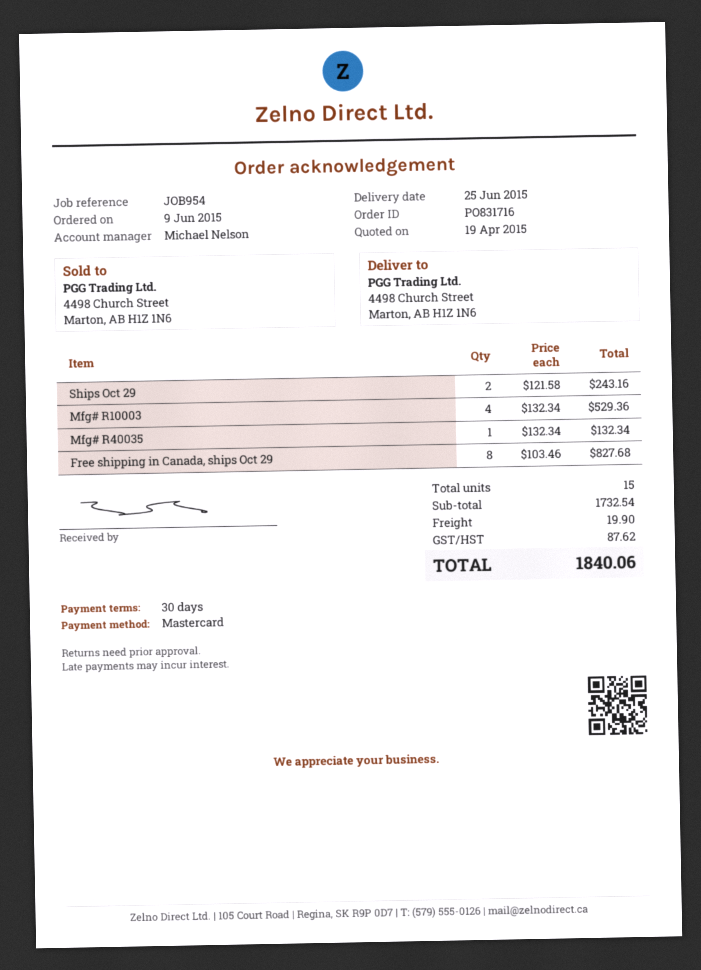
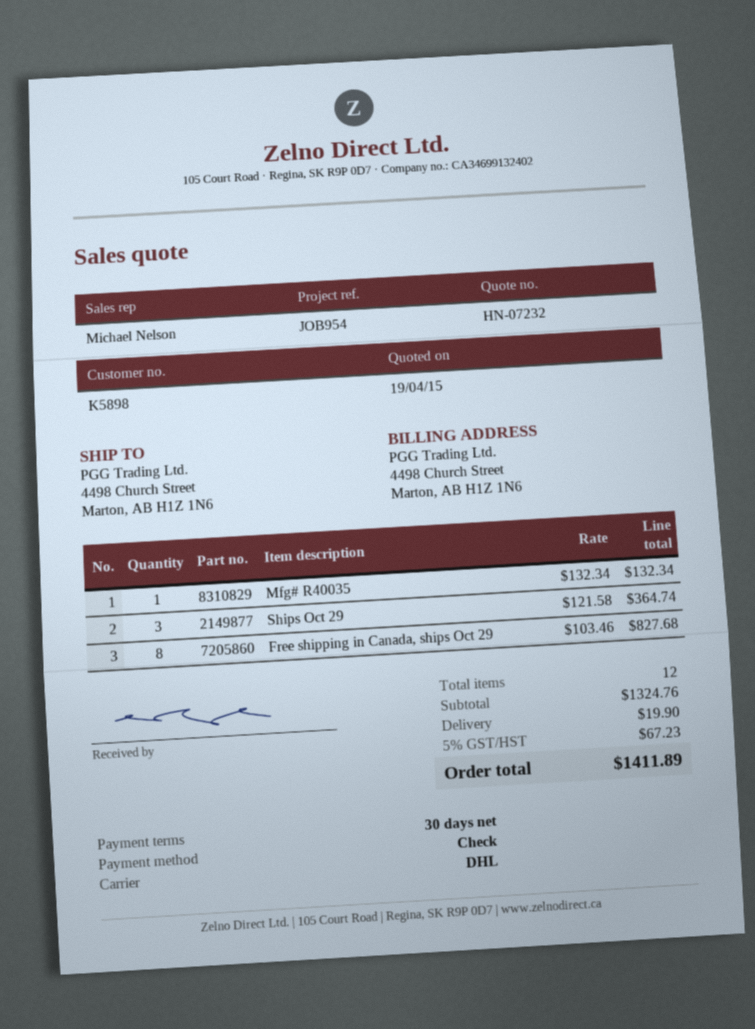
payment method: Mastercard -> cheque
Ships Oct 29: 2 x 121.58 = 243.16 -> 3 x 121.58 = 364.74
Mfg# R10003: 4 x 132.34 = 529.36 -> none
total quantity: 15 -> 12
subtotal: 1732.54 -> 1324.76
tax: 87.62 -> 67.23
total: 1840.06 -> 1411.89

